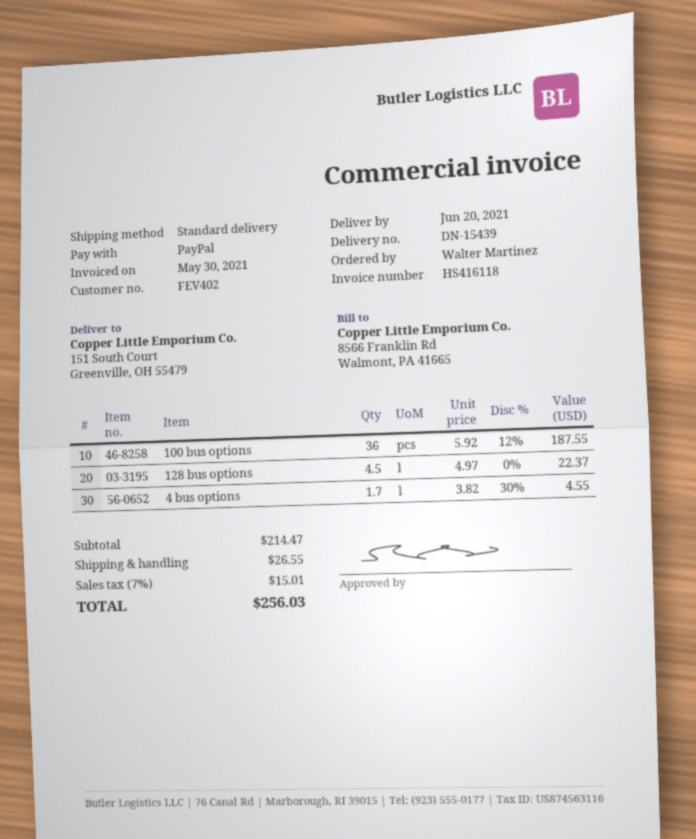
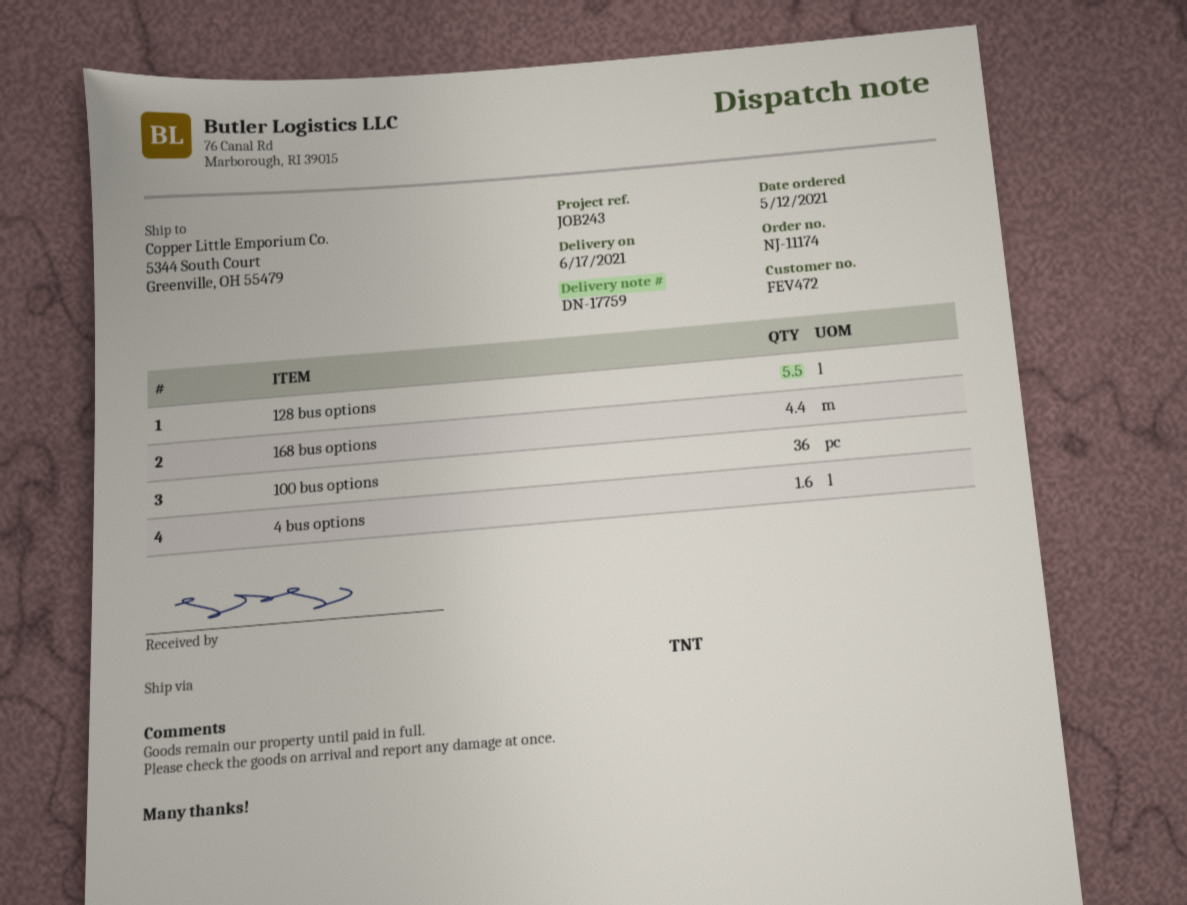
delivery note number: DN-15439 -> DN-17759
delivery date: 2021-06-20 -> 2021-06-17
customer number: FEV402 -> FEV472
shipping method: standard -> TNT
ship to: 151 South Court, Greenville, OH 55479 -> 5344 South Court, Greenville, OH 55479
128 bus options: 4.5 -> 5.5
4 bus options: 1.7 -> 1.6
168 bus options: none -> 4.4

